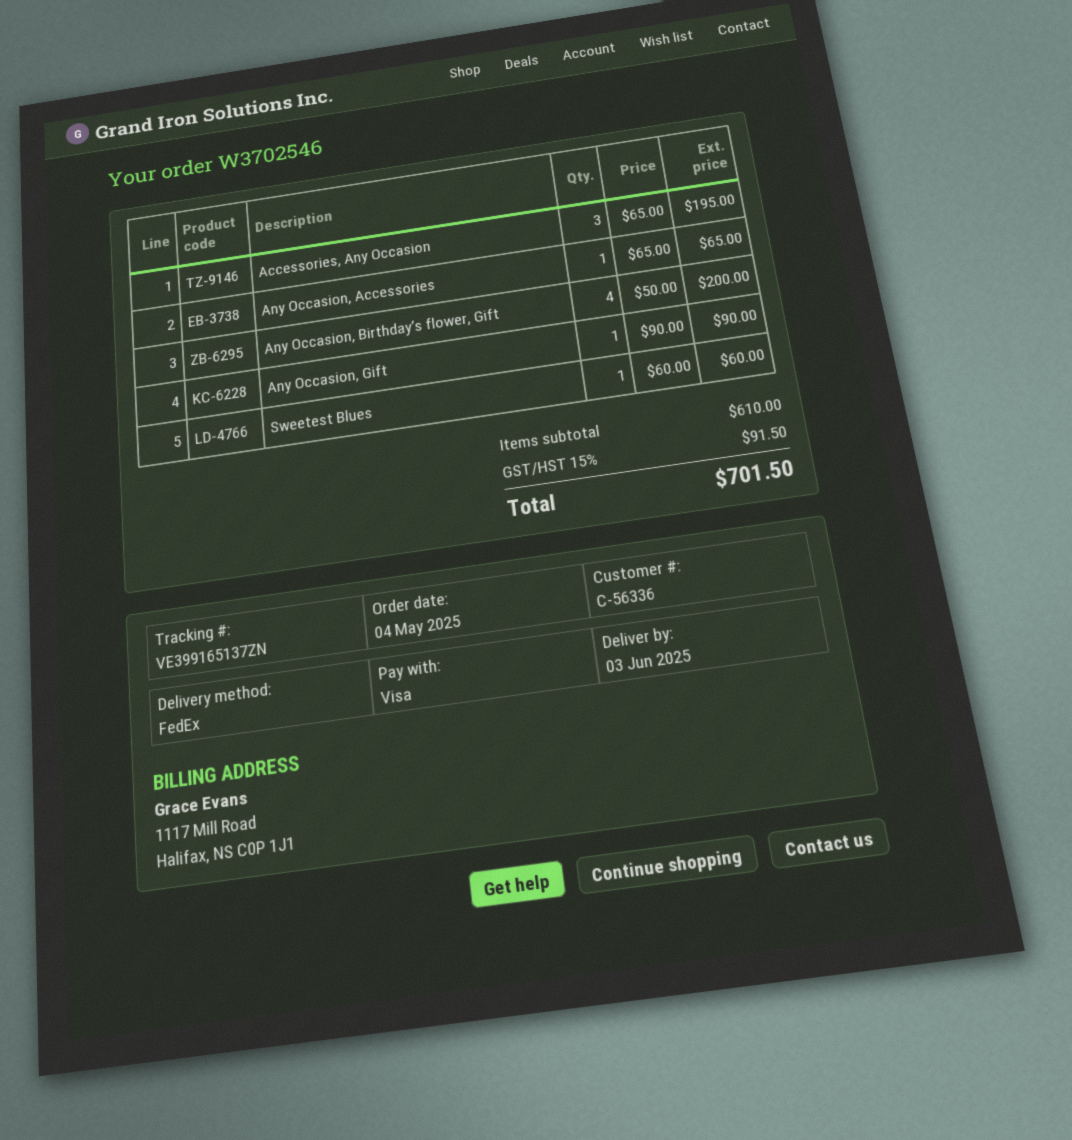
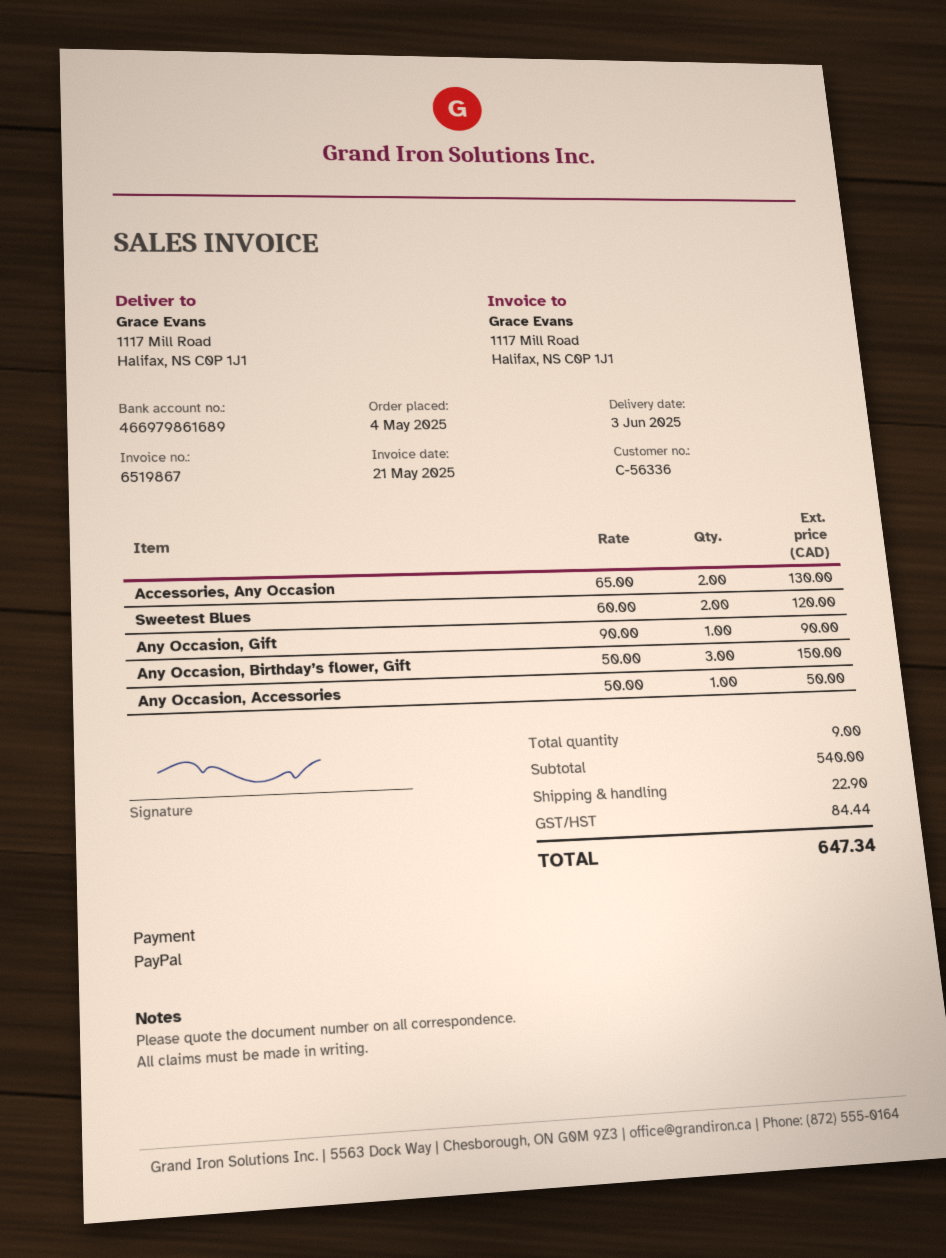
payment method: Visa -> PayPal
Accessories, Any Occasion: 3 x 65.00 = 195.00 -> 2 x 65.00 = 130.00
Any Occasion, Accessories: 1 x 65.00 = 65.00 -> 1 x 50.00 = 50.00
Any Occasion, Birthday’s flower, Gift: 4 x 50.00 = 200.00 -> 3 x 50.00 = 150.00
Sweetest Blues: 1 x 60.00 = 60.00 -> 2 x 60.00 = 120.00
subtotal: 610.00 -> 540.00
shipping: none -> 22.90
tax: 91.50 -> 84.44
total: 701.50 -> 647.34

